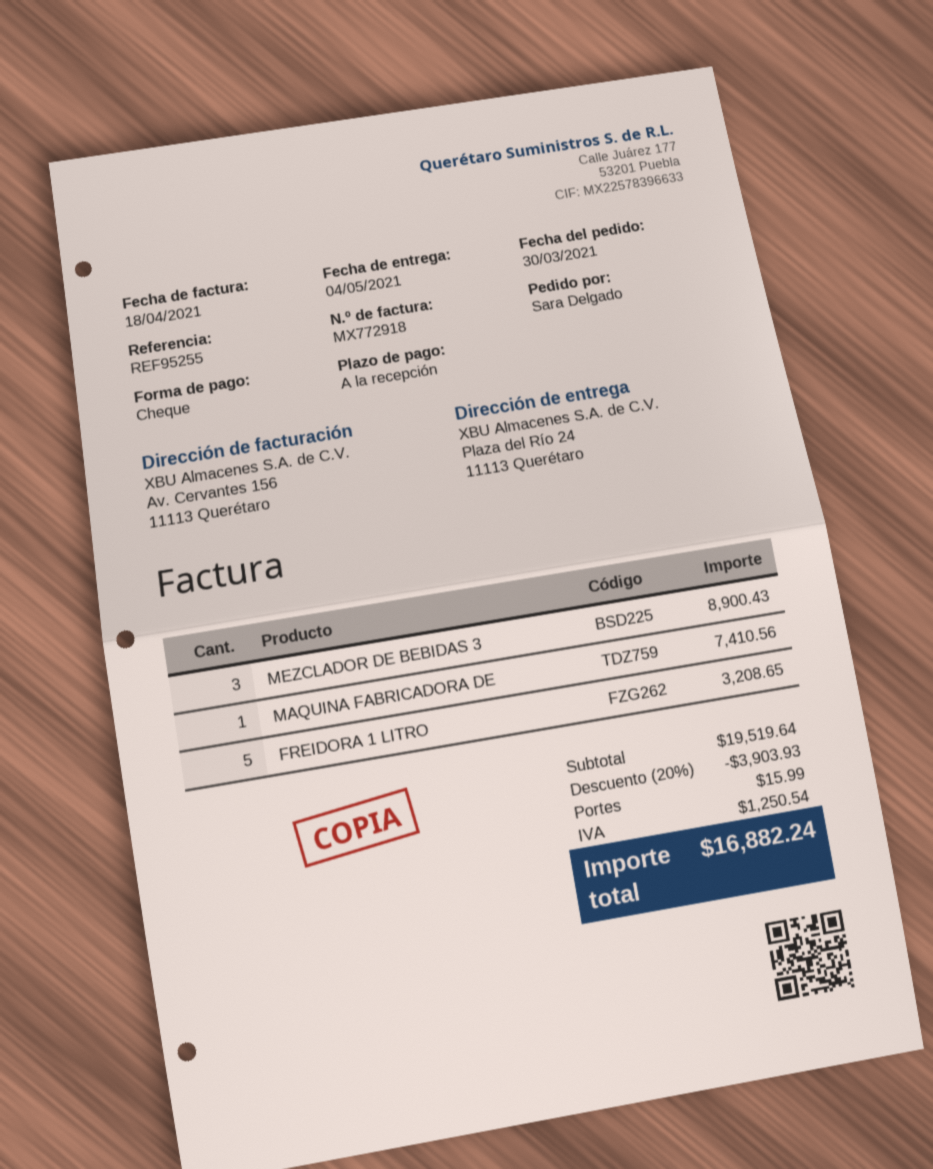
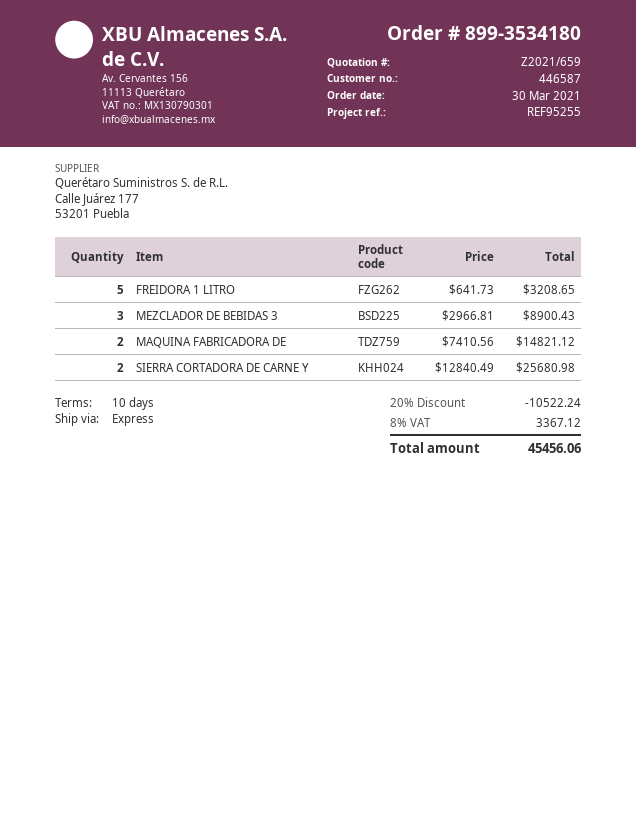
payment terms: on receipt -> 10 days
MAQUINA FABRICADORA DE: 1 for 7410.56 -> 2 for 14821.12
SIERRA CORTADORA DE CARNE Y: none -> 2 for 25680.98
discount: 20% = 3903.93 -> 20% = 10522.24
shipping: 15.99 -> none
tax: 1250.54 -> 3367.12
total: 16882.24 -> 45456.06

